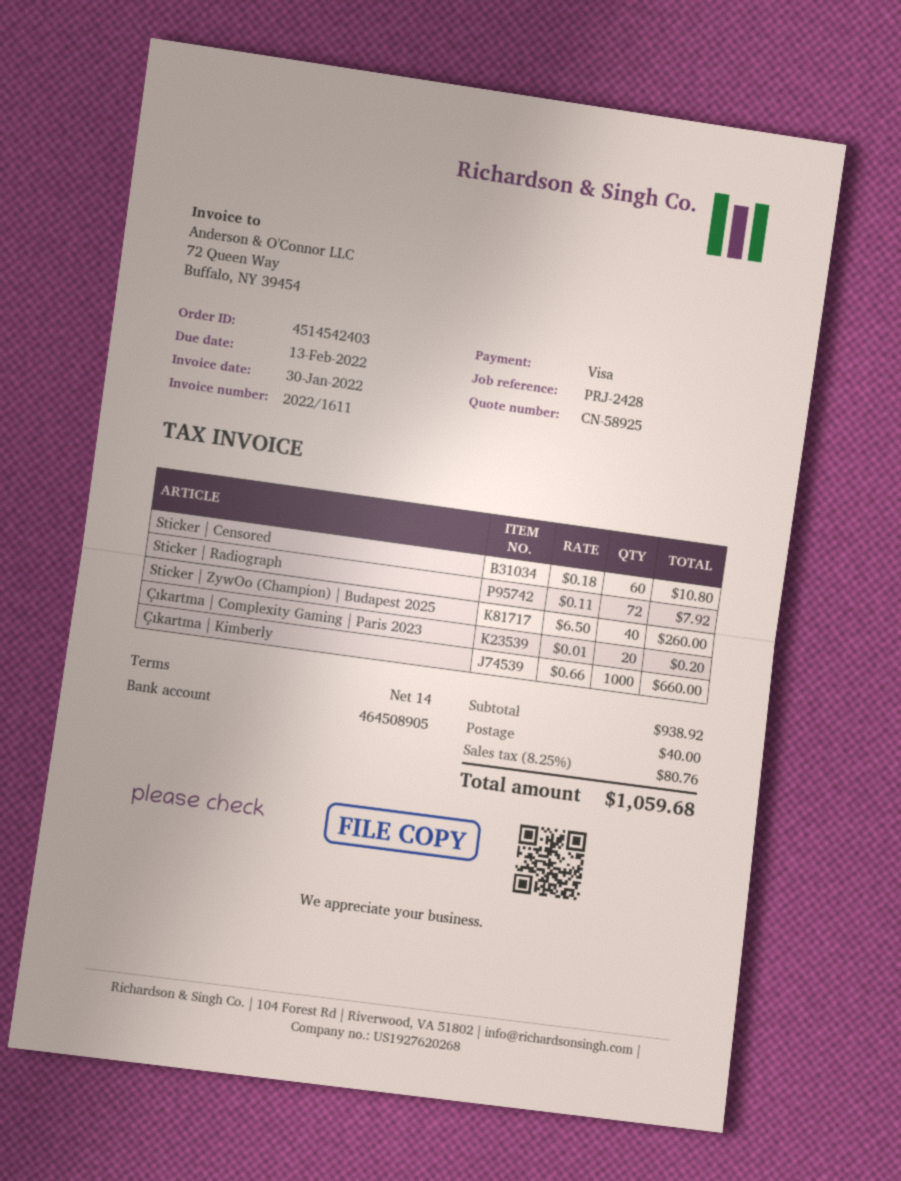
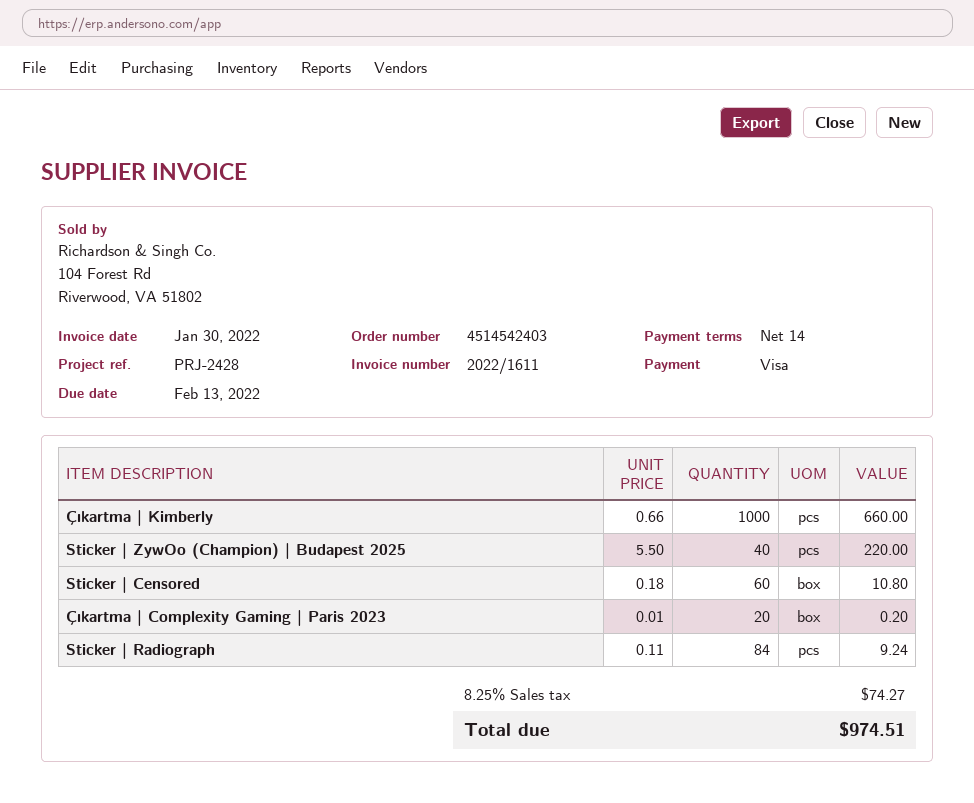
Sticker | Radiograph: 72 x 0.11 = 7.92 -> 84 x 0.11 = 9.24
Sticker | ZywOo (Champion) | Budapest 2025: 40 x 6.50 = 260.00 -> 40 x 5.50 = 220.00
shipping: 40.00 -> none
tax: 8.25% = 80.76 -> 8.25% = 74.27
total: 1059.68 -> 974.51

